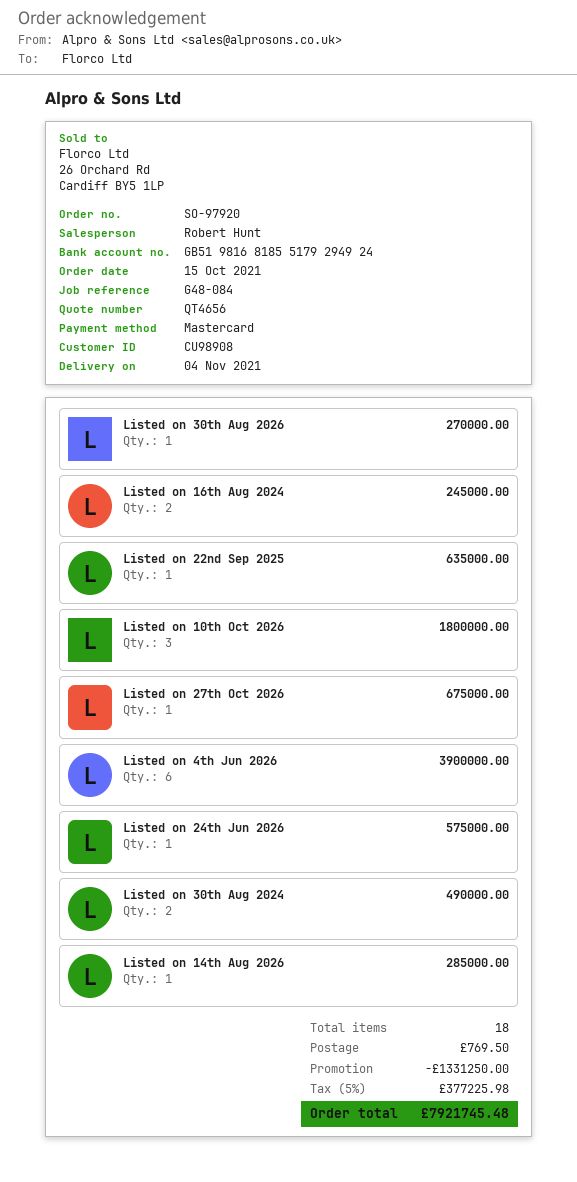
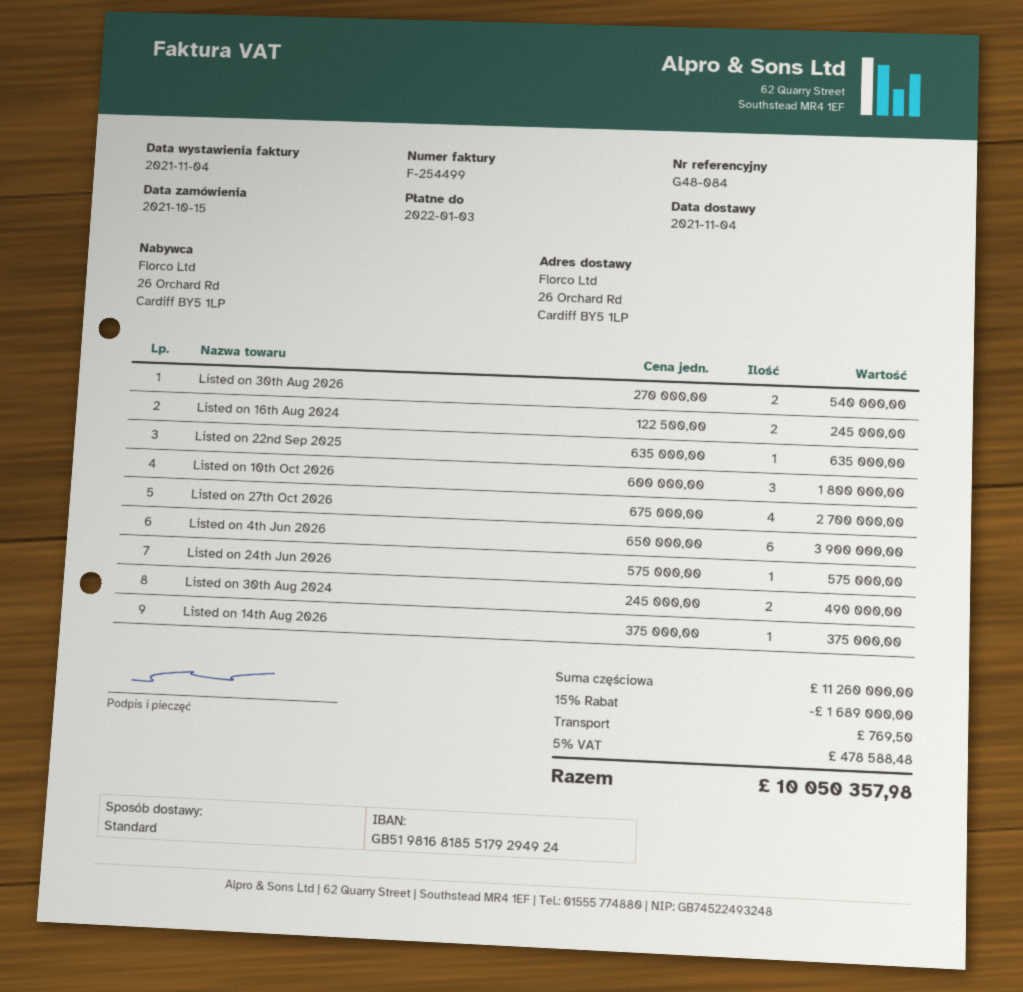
Listed on 30th Aug 2026: 1 for 270000.00 -> 2 for 540000.00
Listed on 27th Oct 2026: 1 for 675000.00 -> 4 for 2700000.00
Listed on 14th Aug 2026: 1 for 285000.00 -> 1 for 375000.00
discount: 1331250.00 -> 1689000.00
tax: 5% = 377225.98 -> 5% = 478588.48
total: 7921745.48 -> 10050357.98

